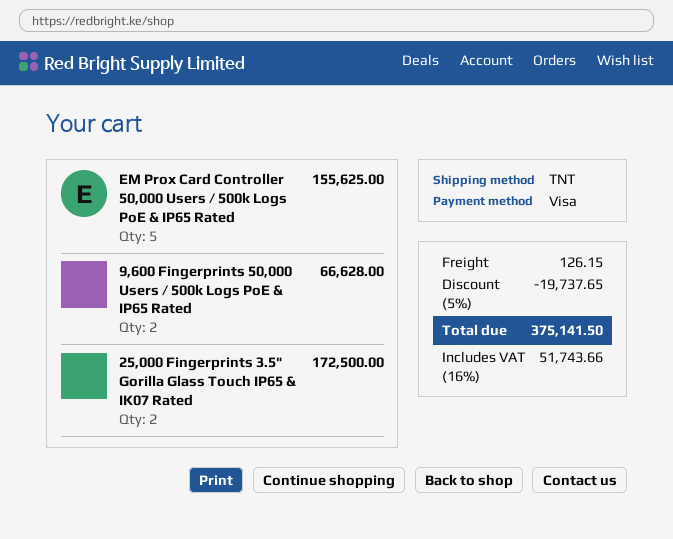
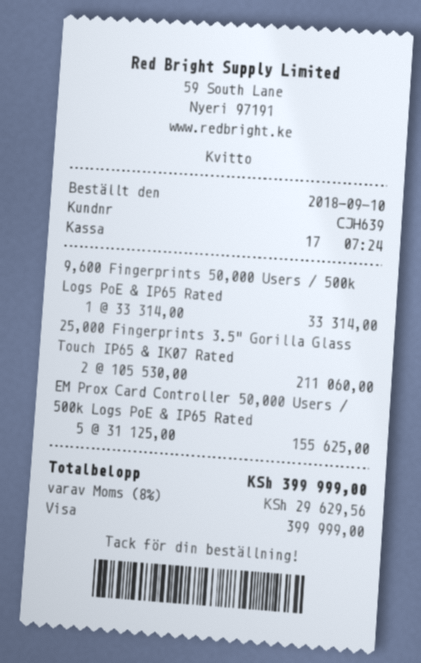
9,600 Fingerprints 50,000 Users / 500k Logs PoE & IP65 Rated: 2 for 66628.00 -> 1 for 33314.00
25,000 Fingerprints 3.5" Gorilla Glass Touch IP65 & IK07 Rated: 2 for 172500.00 -> 2 for 211060.00
discount: 5% = 19737.65 -> none
shipping: 126.15 -> none
tax: 16% = 51743.66 -> 8% = 29629.56
total: 375141.50 -> 399999.00

